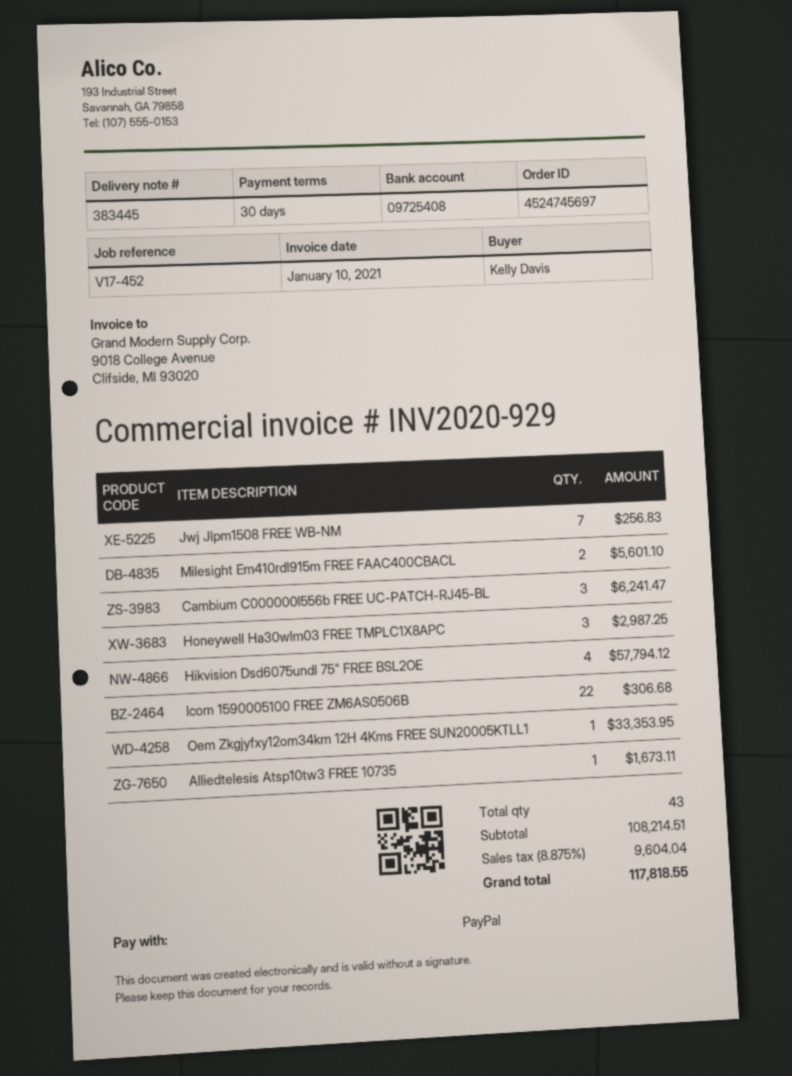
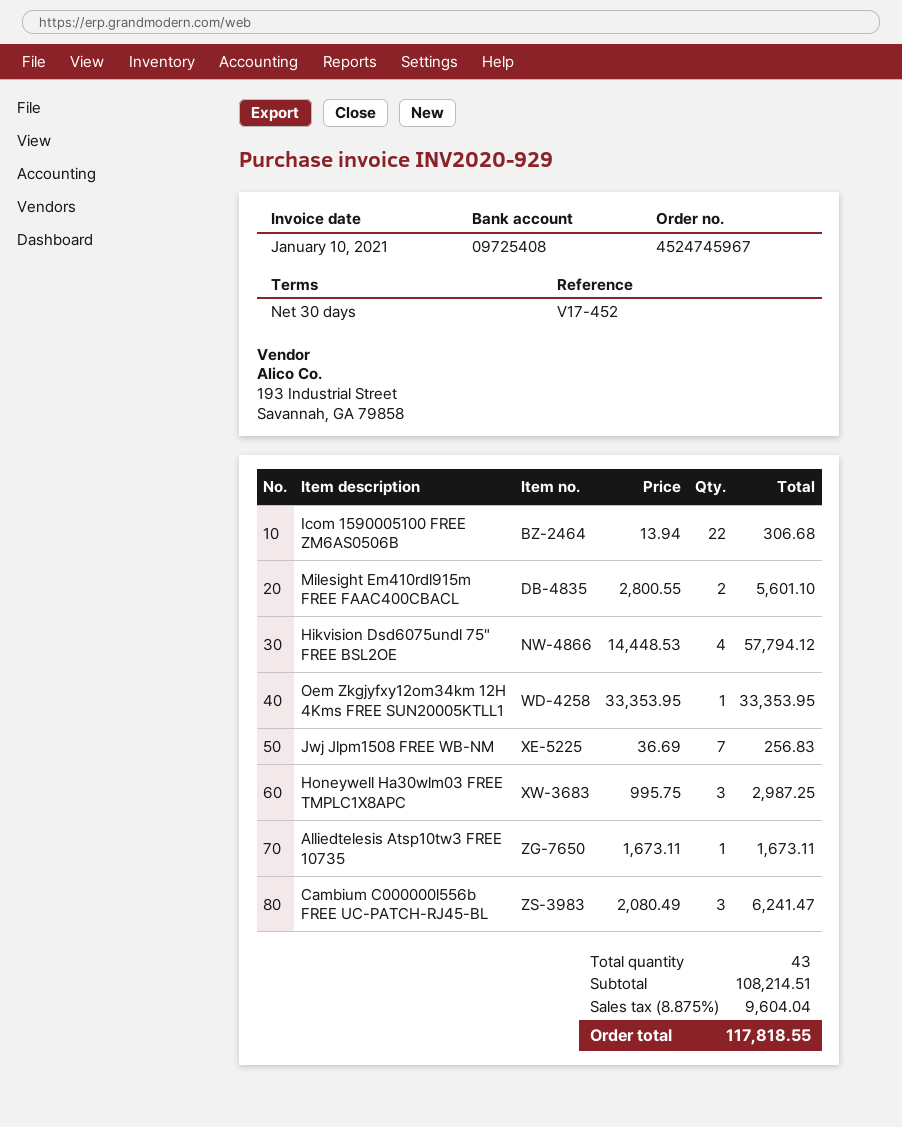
order number: 4524745697 -> 4524745967

